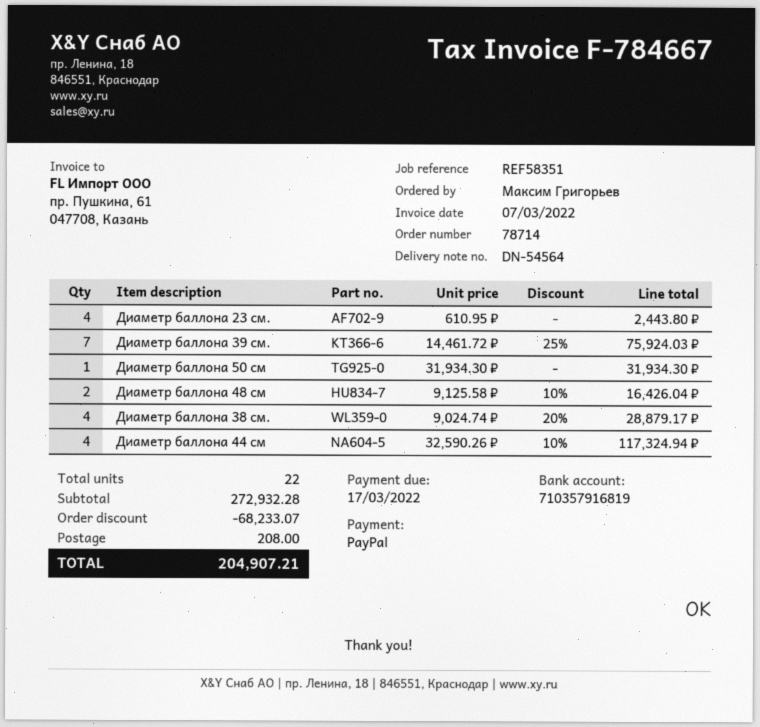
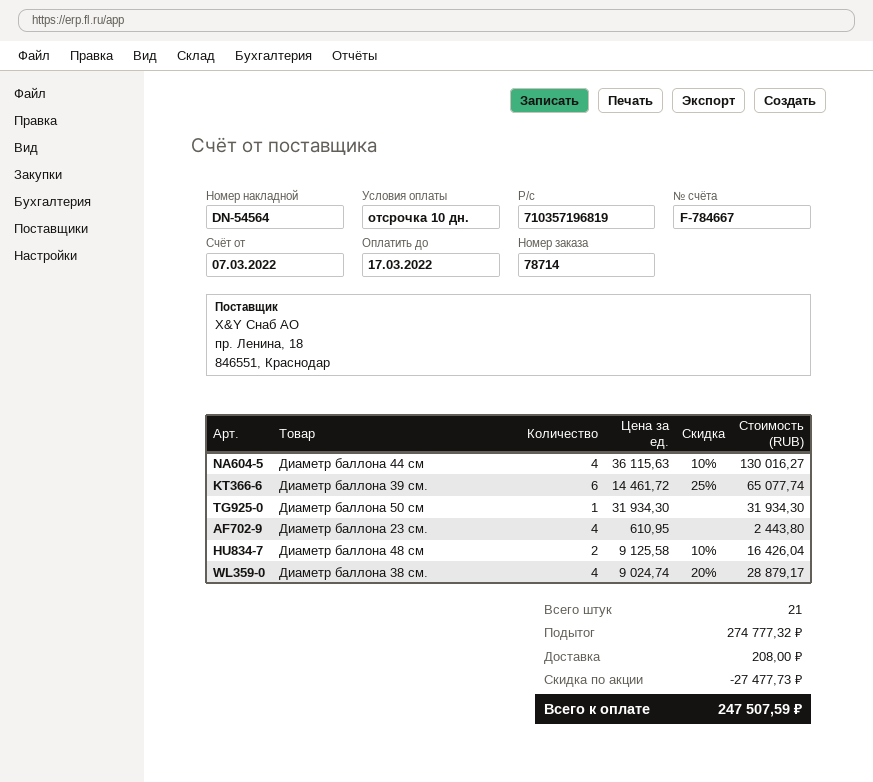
bank account: 710357916819 -> 710357196819
Диаметр баллона 39 см.: 7 x 14461.72 - 25% = 75924.03 -> 6 x 14461.72 - 25% = 65077.74
Диаметр баллона 44 см: 4 x 32590.26 - 10% = 117324.94 -> 4 x 36115.63 - 10% = 130016.27
total quantity: 22 -> 21
subtotal: 272932.28 -> 274777.32
discount: 68233.07 -> 27477.73
total: 204907.21 -> 247507.59

